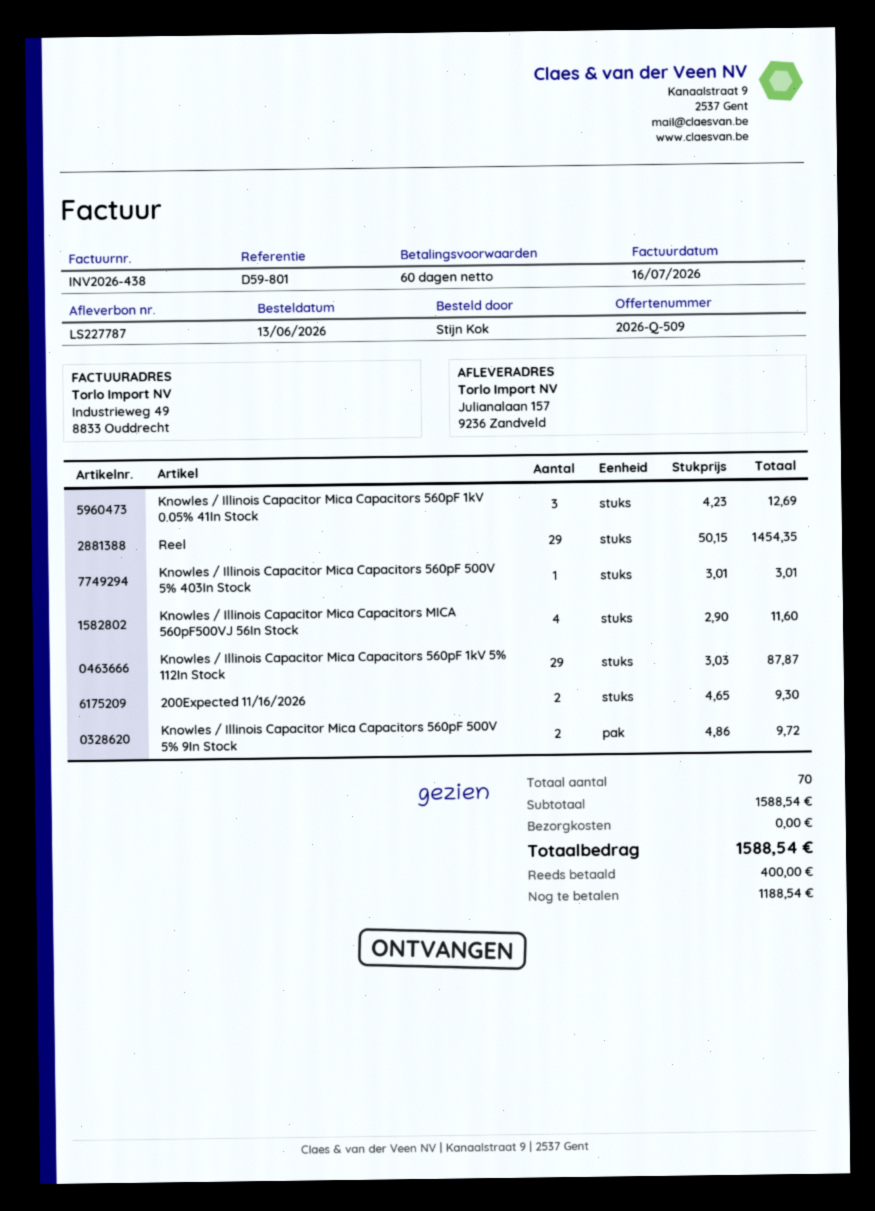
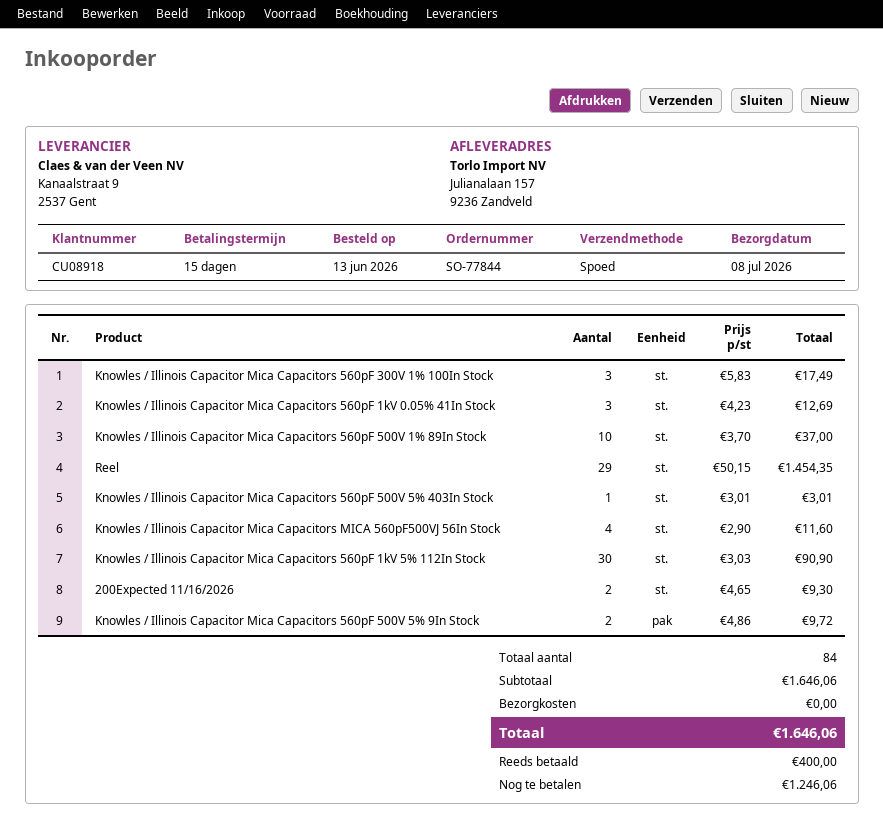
payment terms: 60 days -> 15 days
Knowles / Illinois Capacitor Mica Capacitors 560pF 1kV 5% 112In Stock: 29 x 3.03 = 87.87 -> 30 x 3.03 = 90.90
Knowles / Illinois Capacitor Mica Capacitors 560pF 300V 1% 100In Stock: none -> 3 x 5.83 = 17.49
Knowles / Illinois Capacitor Mica Capacitors 560pF 500V 1% 89In Stock: none -> 10 x 3.70 = 37.00
total quantity: 70 -> 84
subtotal: 1588.54 -> 1646.06
total: 1588.54 -> 1646.06
balance: 1188.54 -> 1246.06

